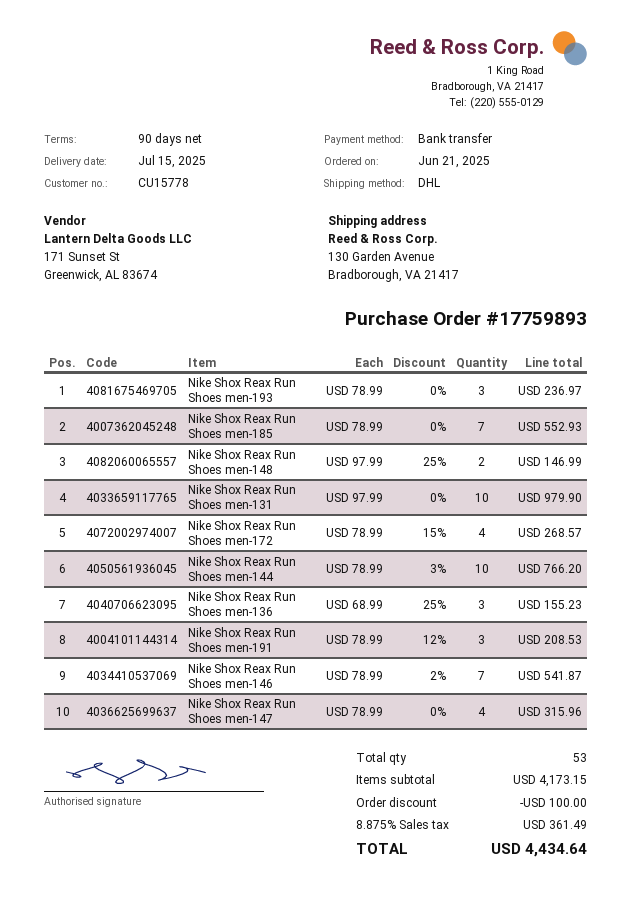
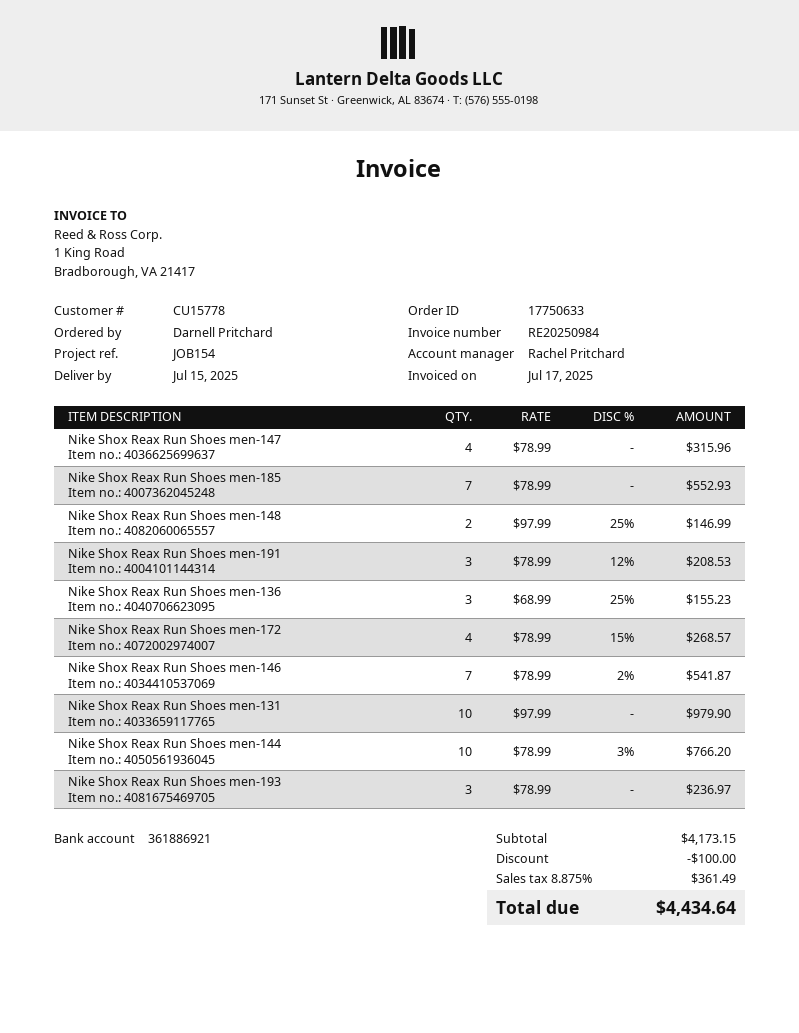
order number: 17759893 -> 17750633

